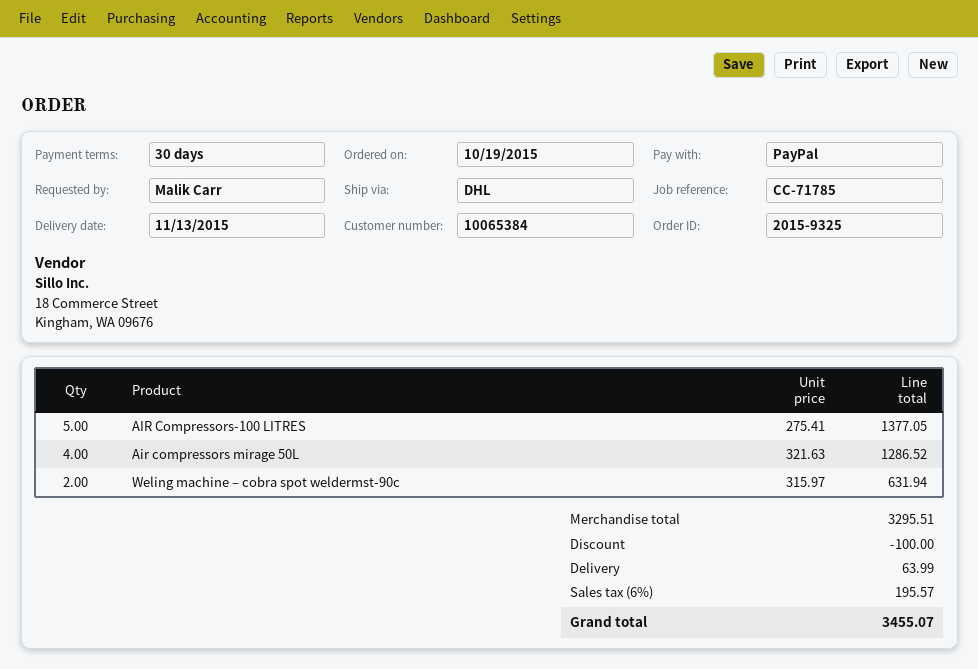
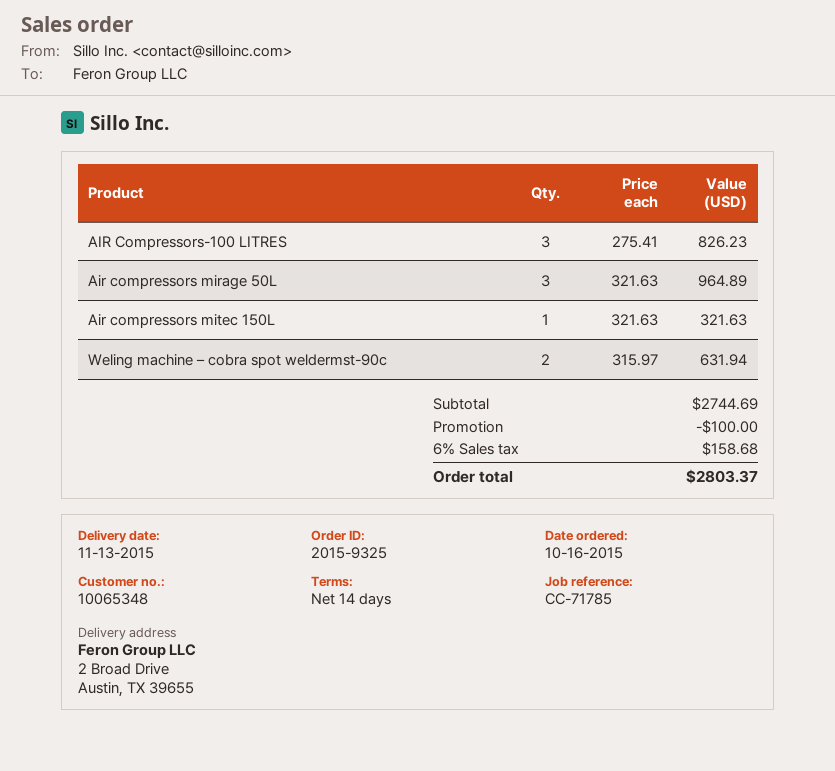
order date: 2015-10-19 -> 2015-10-16
payment terms: 30 days -> 14 days
customer number: 10065384 -> 10065348
AIR Compressors-100 LITRES: 5 x 275.41 = 1377.05 -> 3 x 275.41 = 826.23
Air compressors mirage 50L: 4 x 321.63 = 1286.52 -> 3 x 321.63 = 964.89
Air compressors mitec 150L: none -> 1 x 321.63 = 321.63
subtotal: 3295.51 -> 2744.69
shipping: 63.99 -> none
tax: 6% = 195.57 -> 6% = 158.68
total: 3455.07 -> 2803.37

